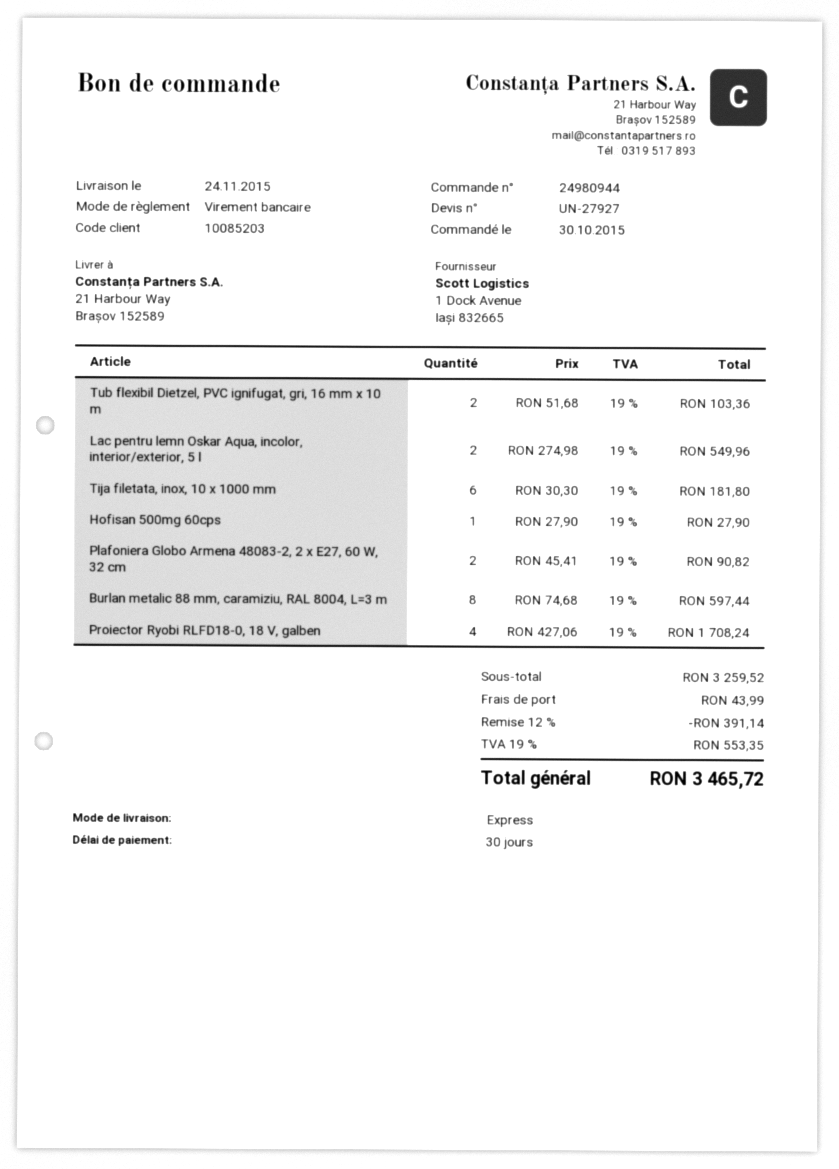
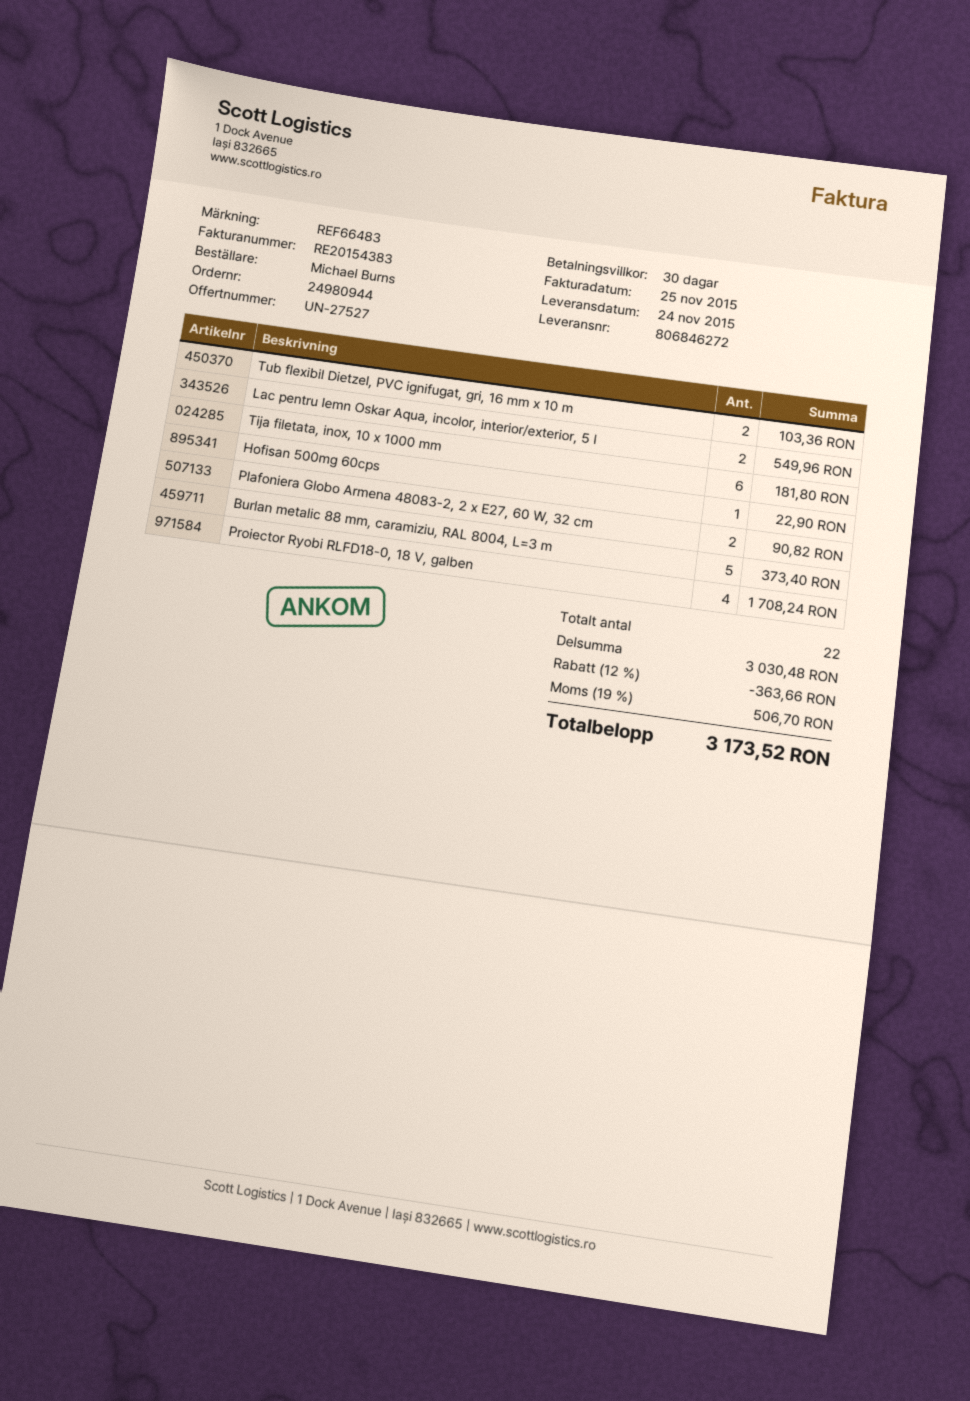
quote number: UN-27927 -> UN-27527
Hofisan 500mg 60cps: 1 for 27.90 -> 1 for 22.90
Burlan metalic 88 mm, caramiziu, RAL 8004, L=3 m: 8 for 597.44 -> 5 for 373.40
subtotal: 3259.52 -> 3030.48
discount: 12% = 391.14 -> 12% = 363.66
shipping: 43.99 -> none
tax: 19% = 553.35 -> 19% = 506.70
total: 3465.72 -> 3173.52

